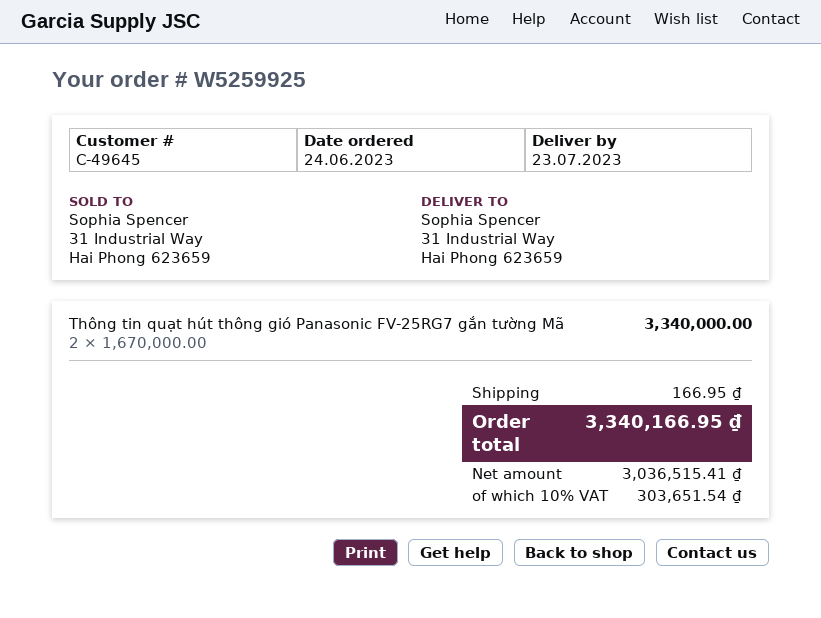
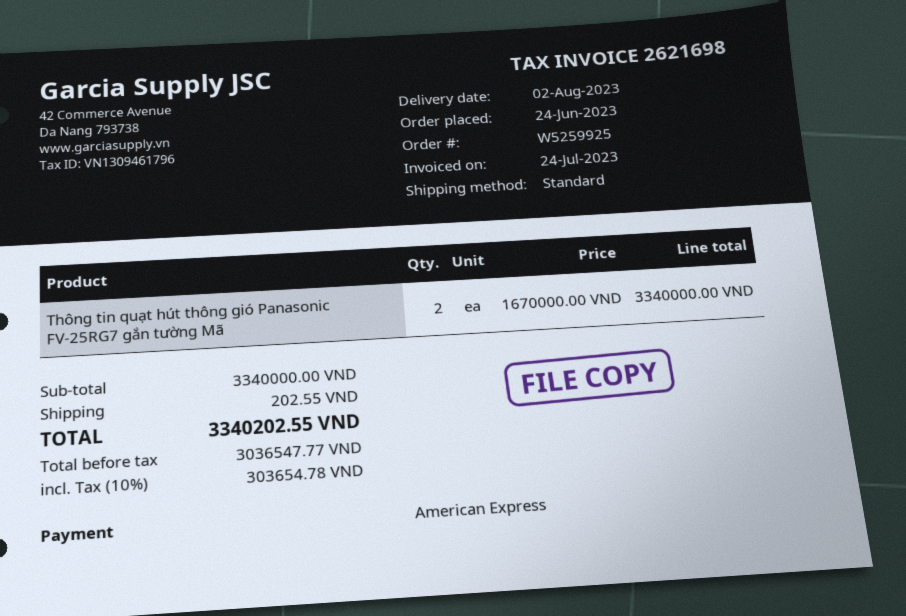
delivery date: 2023-07-23 -> 2023-08-02
shipping: 166.95 -> 202.55
net: 3036515.41 -> 3036547.77
tax: 10% = 303651.54 -> 10% = 303654.78
total: 3340166.95 -> 3340202.55

